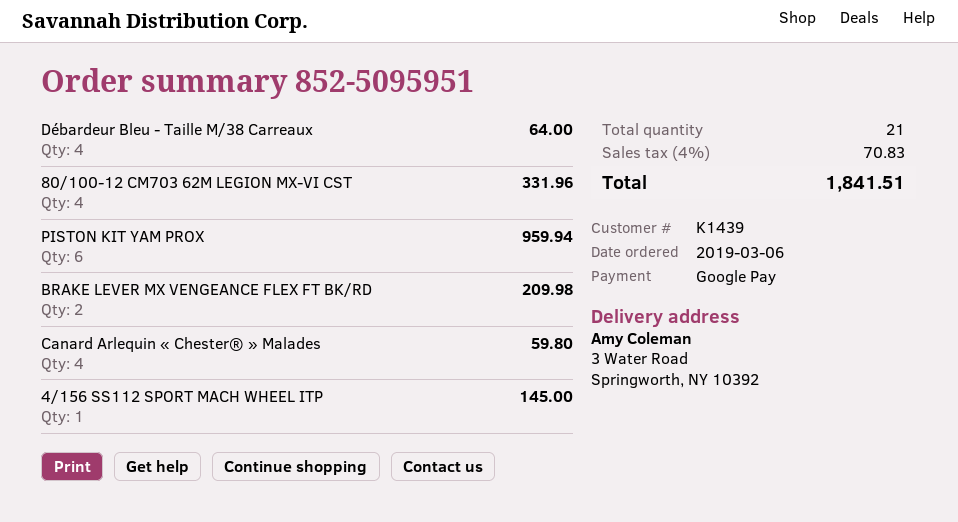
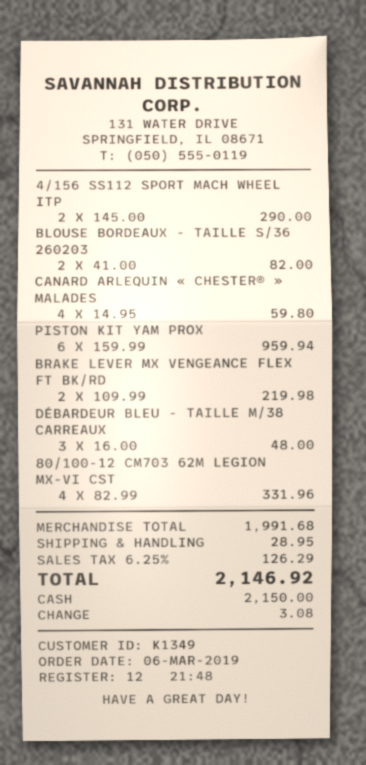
customer number: K1439 -> K1349
payment method: Google Pay -> cash
Débardeur Bleu - Taille M/38 Carreaux: 4 for 64.00 -> 3 for 48.00
BRAKE LEVER MX VENGEANCE FLEX FT BK/RD: 2 for 209.98 -> 2 for 219.98
4/156 SS112 SPORT MACH WHEEL ITP: 1 for 145.00 -> 2 for 290.00
BLOUSE BORDEAUX - TAILLE S/36 260203: none -> 2 for 82.00
shipping: none -> 28.95
tax: 4% = 70.83 -> 6.25% = 126.29
total: 1841.51 -> 2146.92

